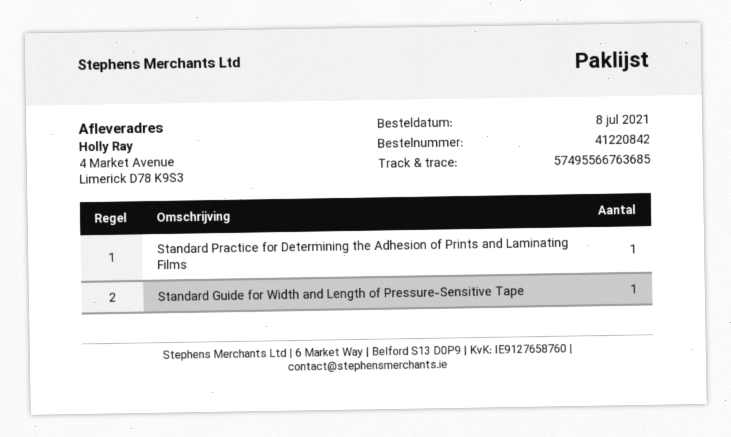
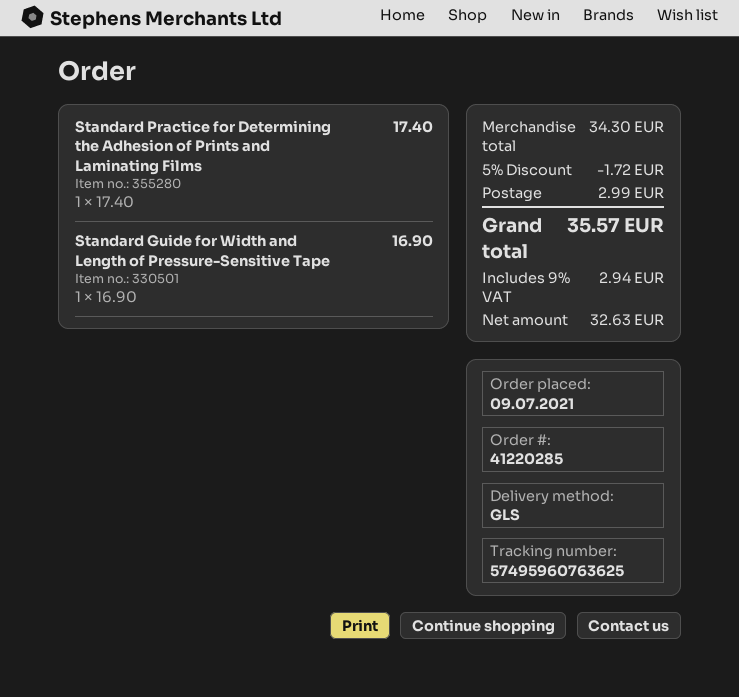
order number: 41220842 -> 41220285
order date: 2021-07-08 -> 2021-07-09
tracking number: 57495566763685 -> 57495960763625

